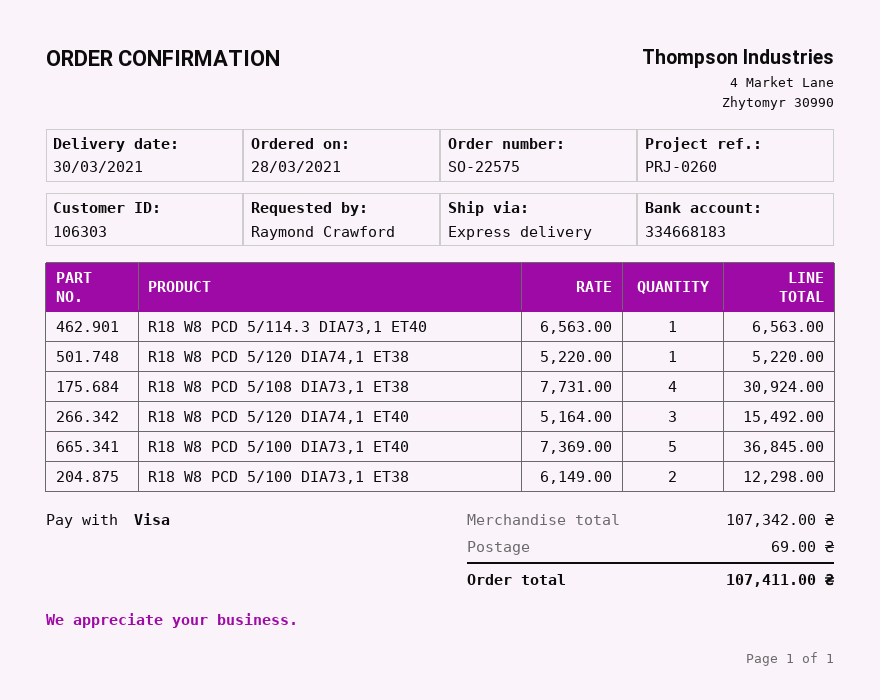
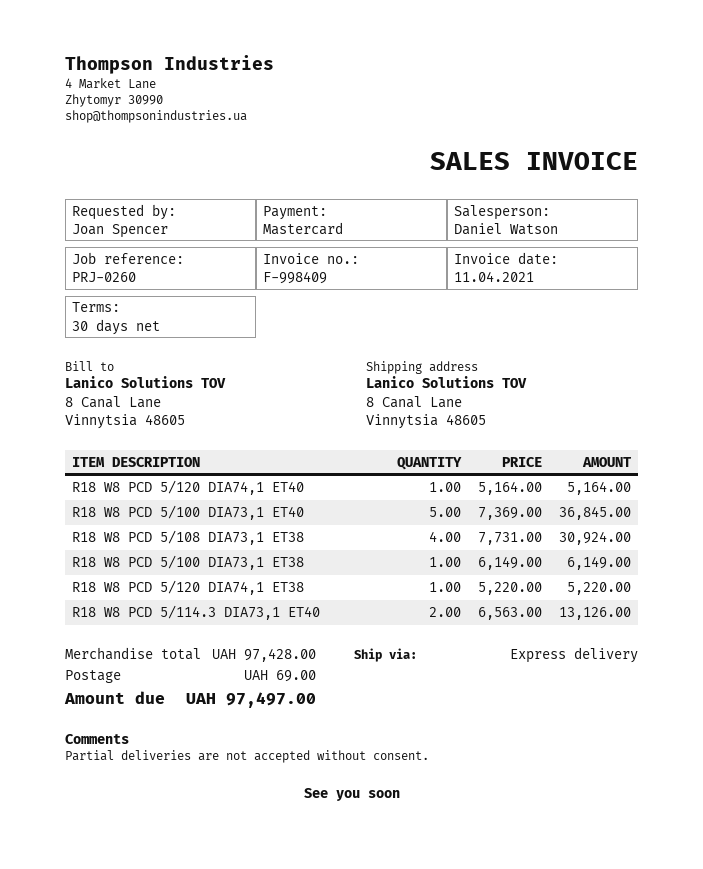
ordered by: Raymond Crawford -> Joan Spencer
payment method: Visa -> Mastercard
R18 W8 PCD 5/114.3 DIA73,1 ET40: 1 x 6563.00 = 6563.00 -> 2 x 6563.00 = 13126.00
R18 W8 PCD 5/120 DIA74,1 ET40: 3 x 5164.00 = 15492.00 -> 1 x 5164.00 = 5164.00
R18 W8 PCD 5/100 DIA73,1 ET38: 2 x 6149.00 = 12298.00 -> 1 x 6149.00 = 6149.00
subtotal: 107342.00 -> 97428.00
total: 107411.00 -> 97497.00

